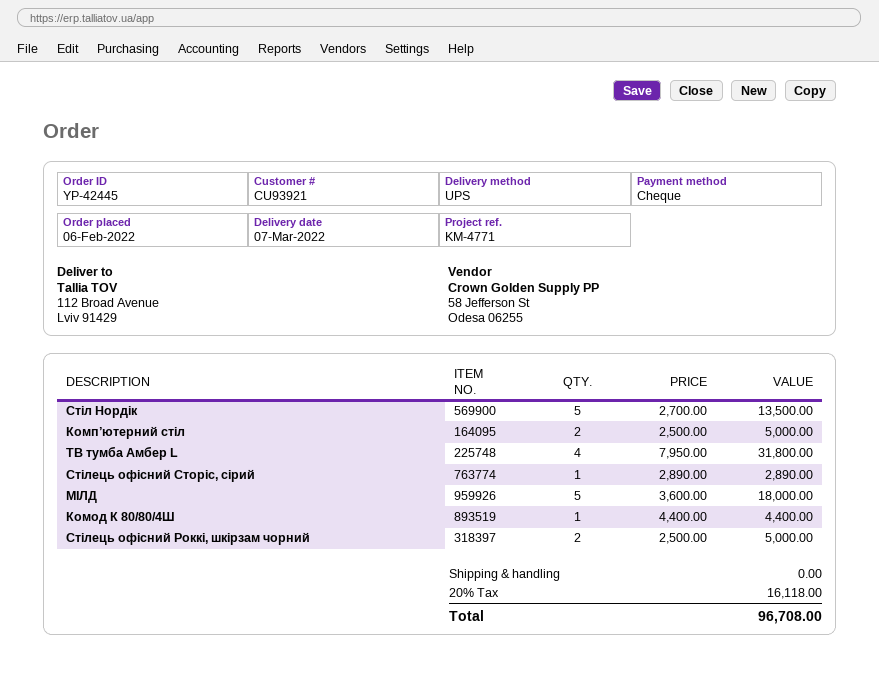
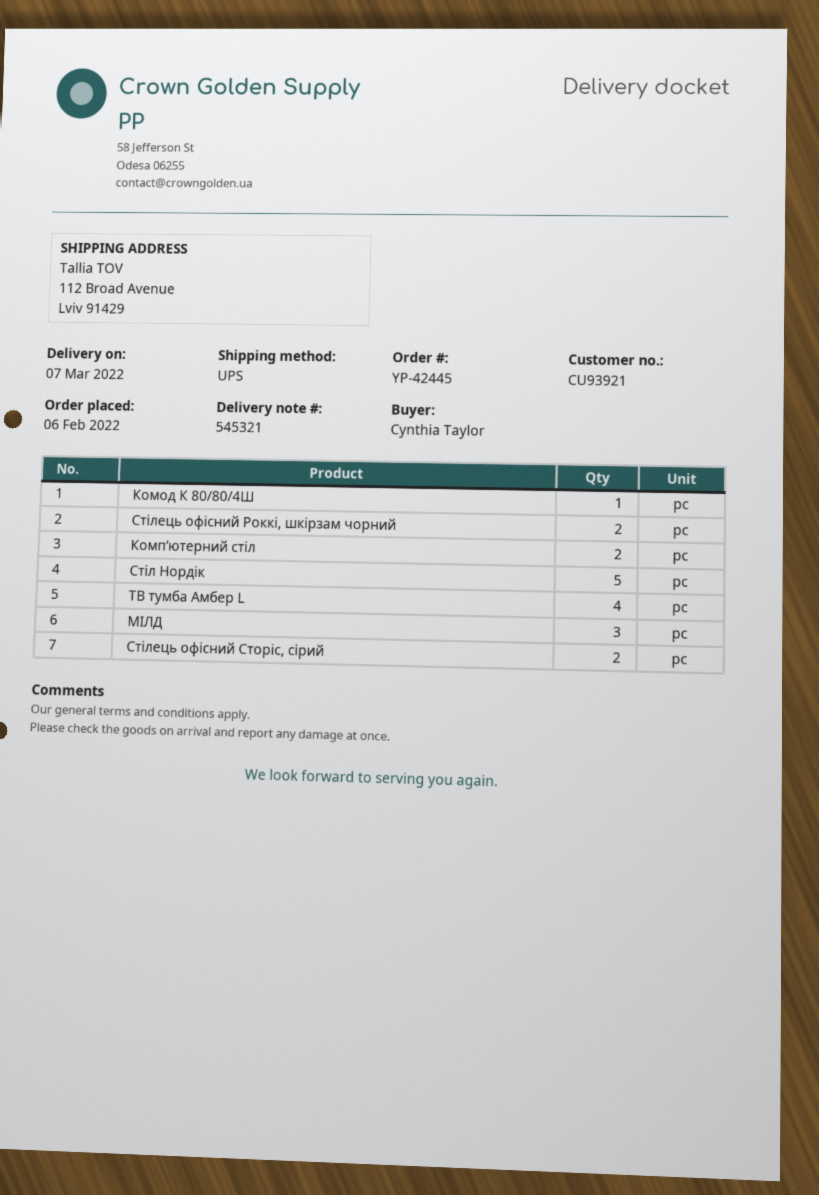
Стілець офісний Сторіс, сірий: 1 -> 2
МІЛД: 5 -> 3

